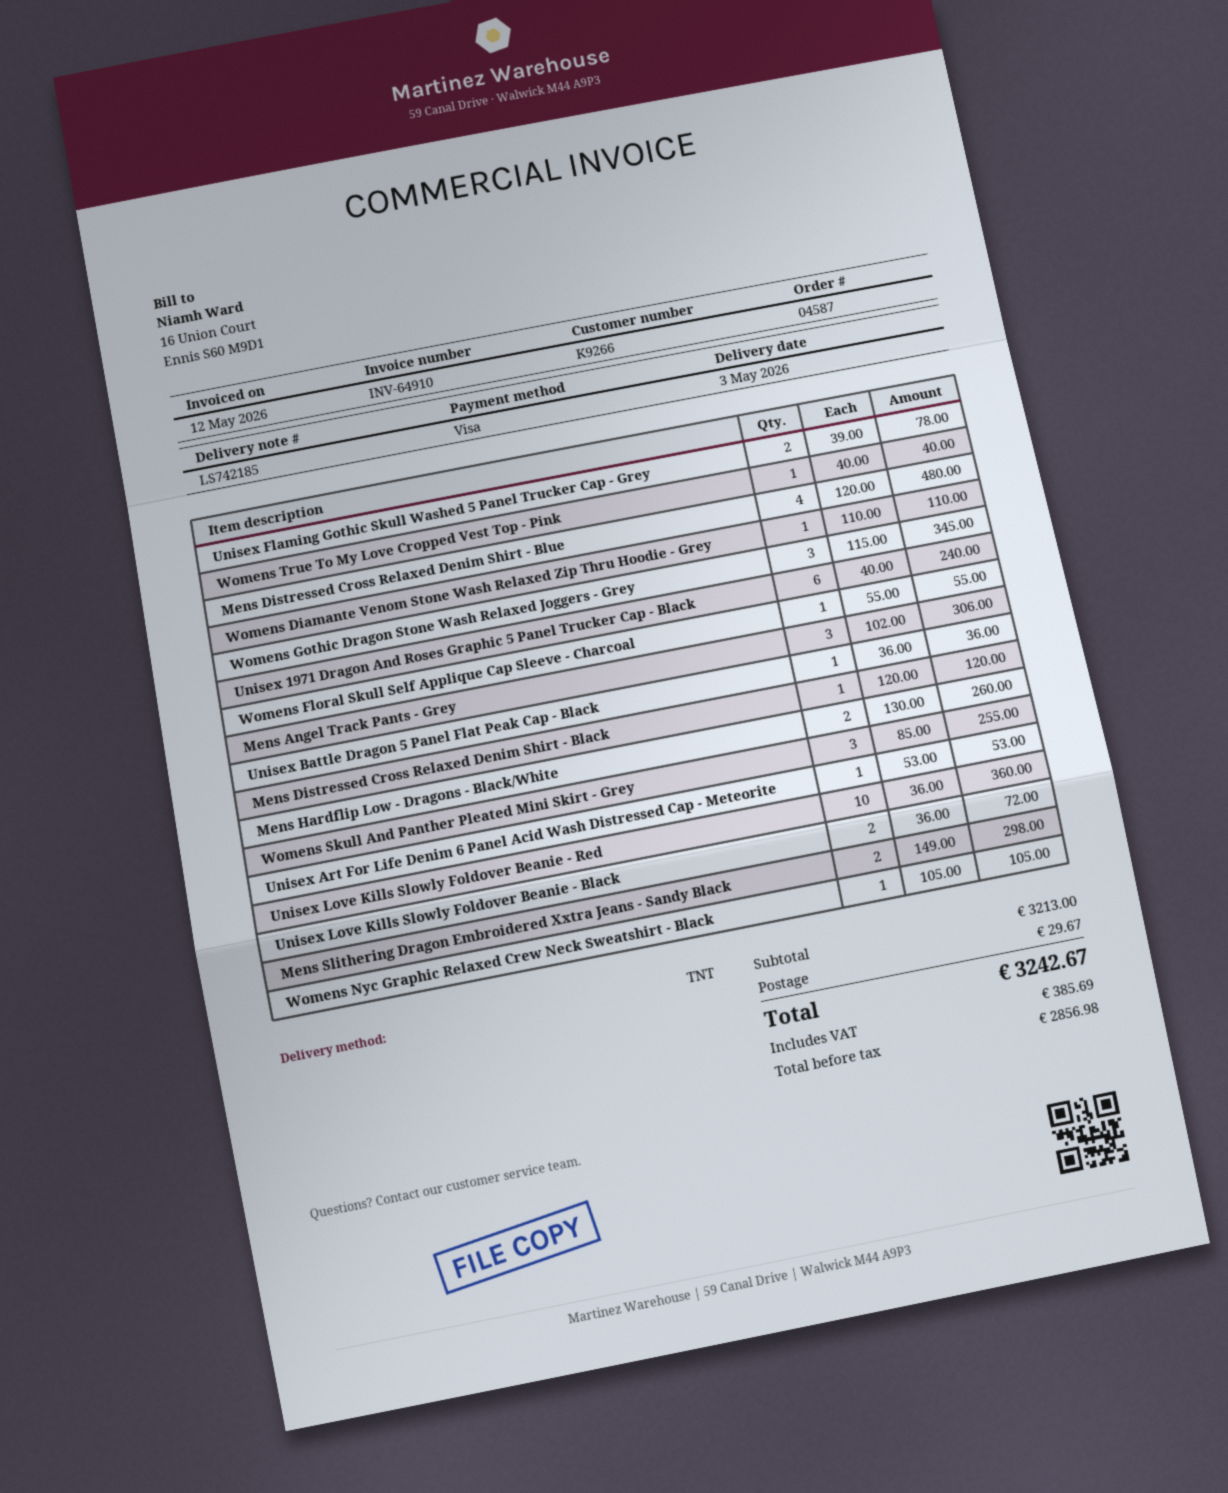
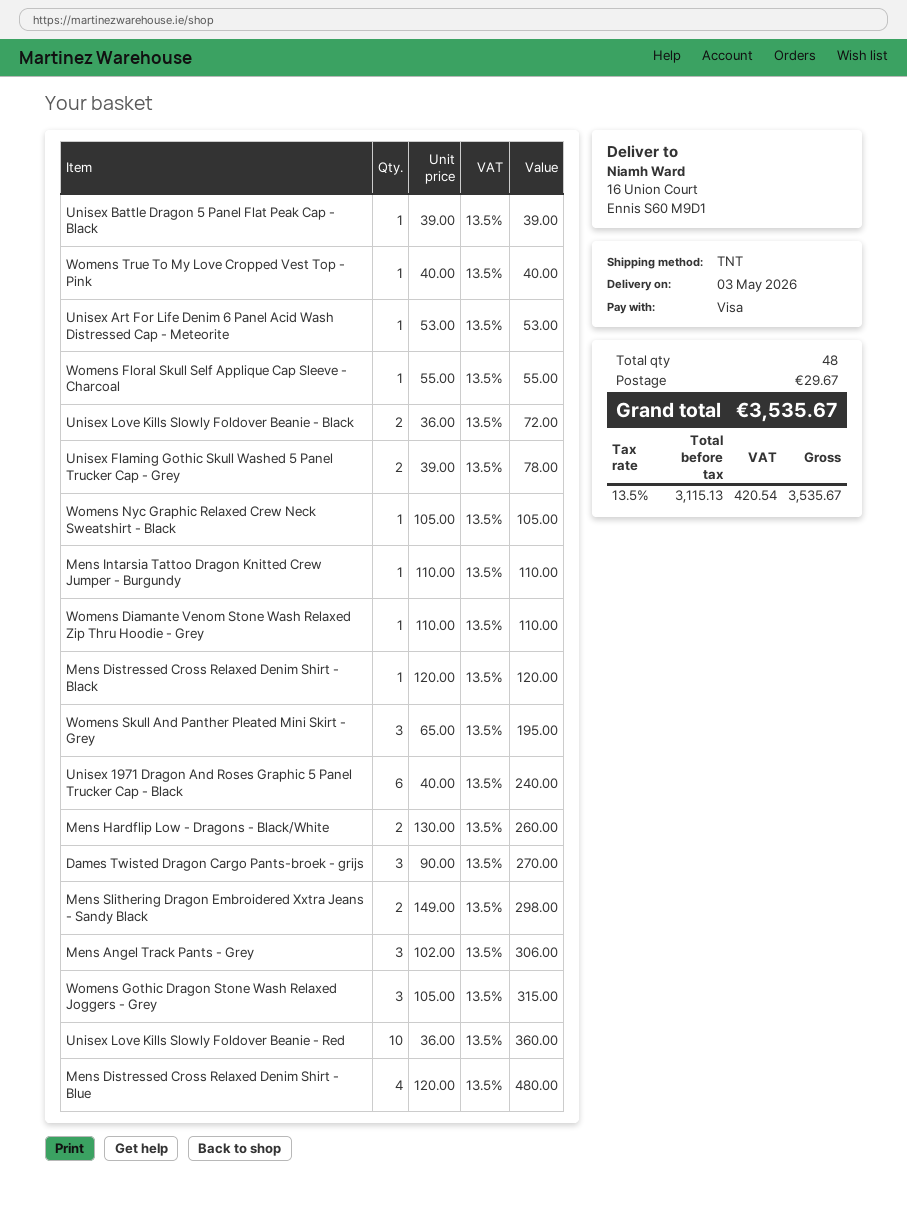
Womens Gothic Dragon Stone Wash Relaxed Joggers - Grey: 3 x 115.00 = 345.00 -> 3 x 105.00 = 315.00
Unisex Battle Dragon 5 Panel Flat Peak Cap - Black: 1 x 36.00 = 36.00 -> 1 x 39.00 = 39.00
Womens Skull And Panther Pleated Mini Skirt - Grey: 3 x 85.00 = 255.00 -> 3 x 65.00 = 195.00
Mens Intarsia Tattoo Dragon Knitted Crew Jumper - Burgundy: none -> 1 x 110.00 = 110.00
Dames Twisted Dragon Cargo Pants-broek - grijs: none -> 3 x 90.00 = 270.00
net: 2856.98 -> 3115.13
tax: 385.69 -> 420.54
total: 3242.67 -> 3535.67

